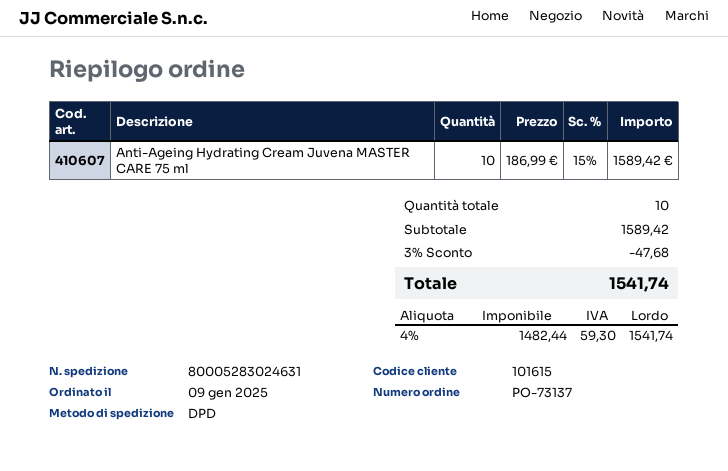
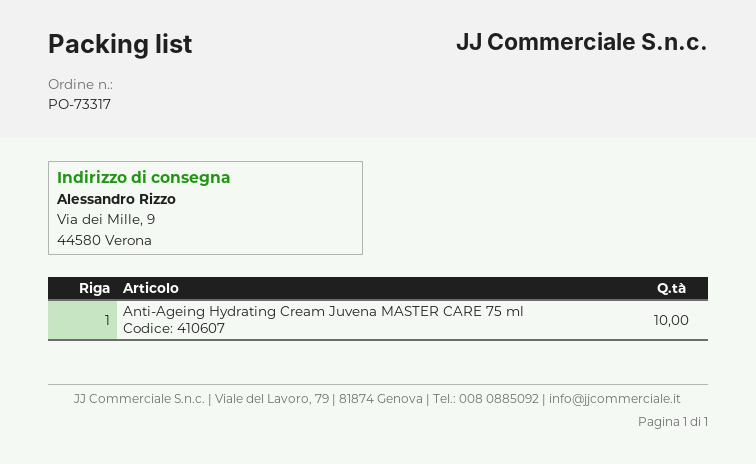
order number: PO-73137 -> PO-73317

